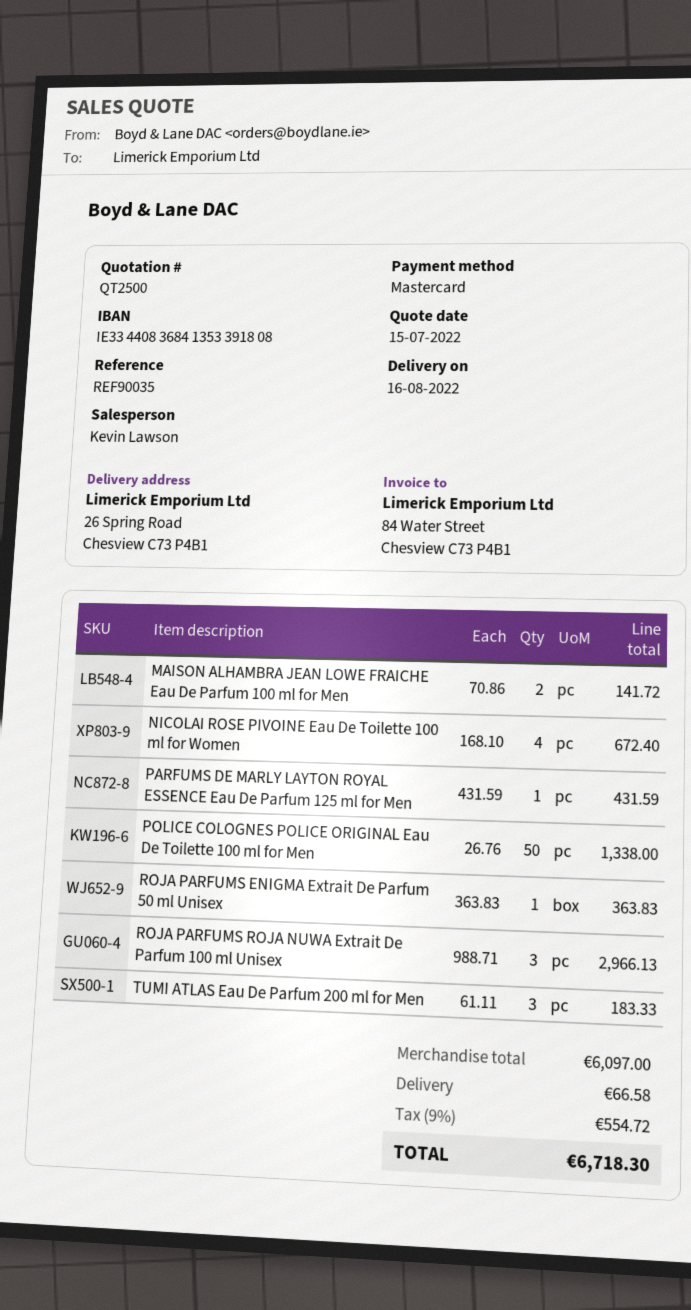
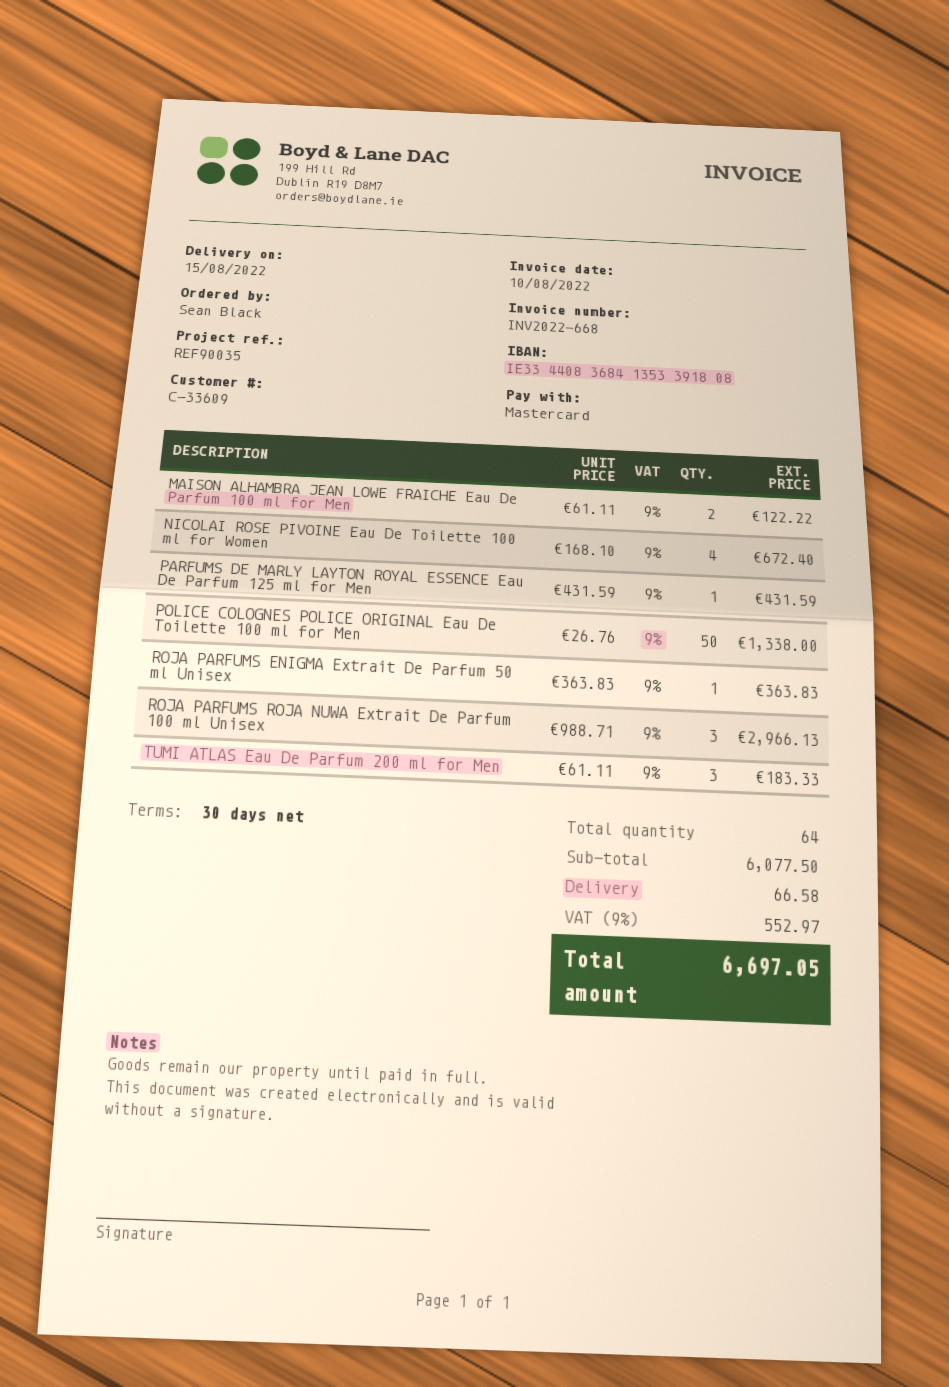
delivery date: 2022-08-16 -> 2022-08-15
MAISON ALHAMBRA JEAN LOWE FRAICHE Eau De Parfum 100 ml for Men: 2 x 70.86 = 141.72 -> 2 x 61.11 = 122.22
subtotal: 6097.00 -> 6077.50
tax: 9% = 554.72 -> 9% = 552.97
total: 6718.30 -> 6697.05

